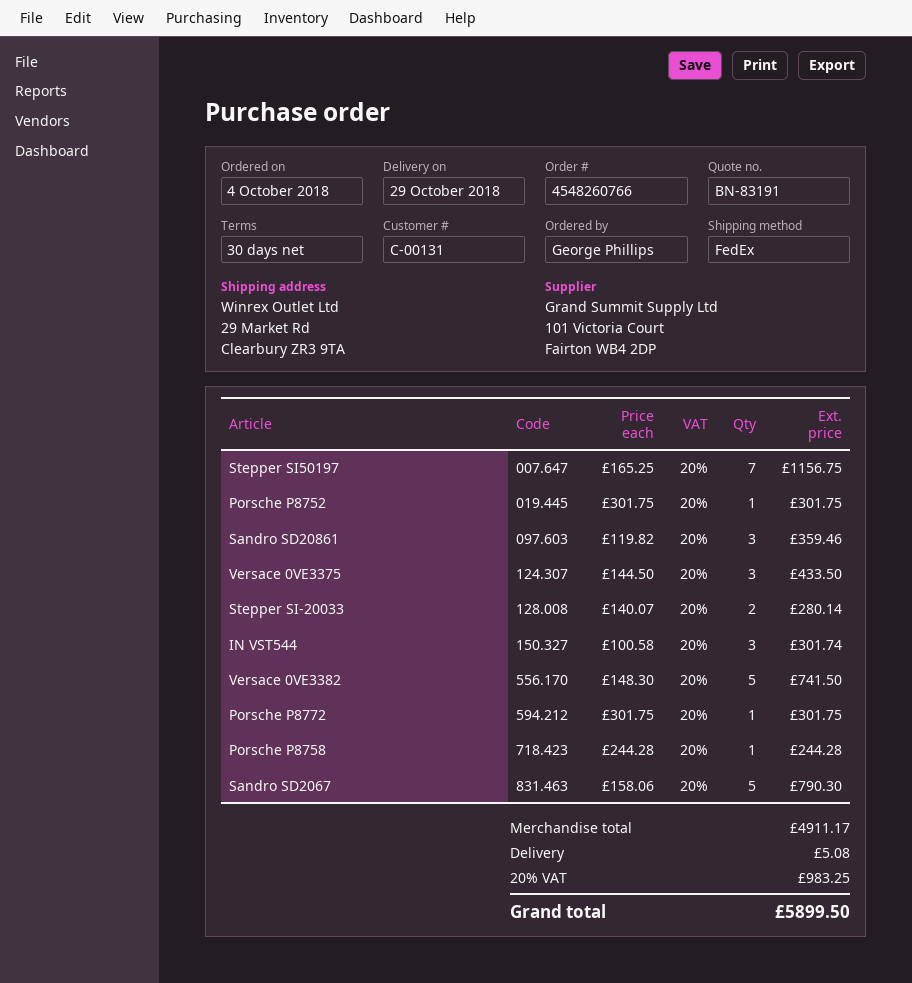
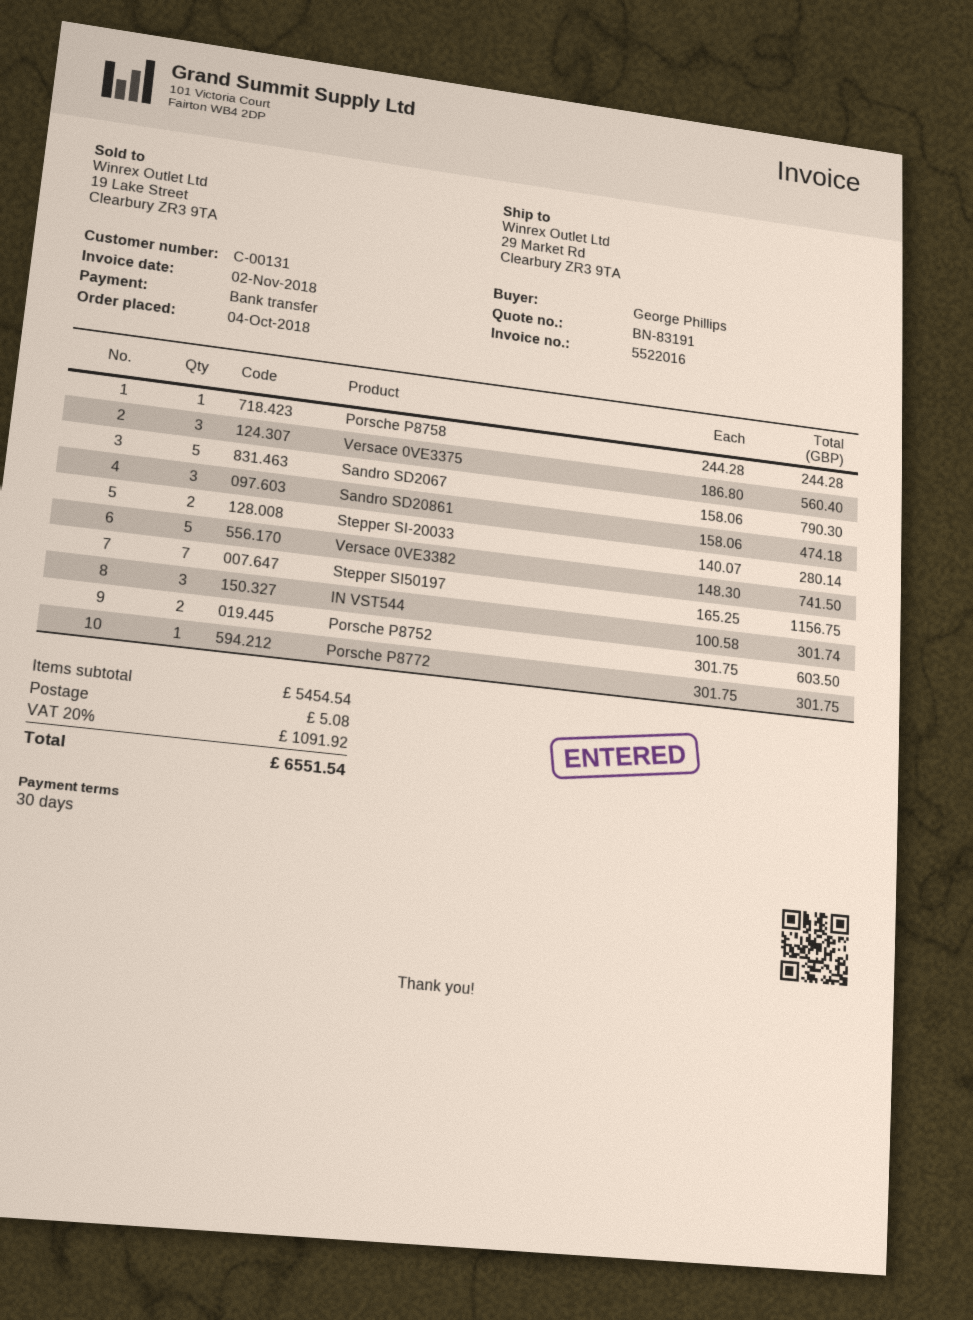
Porsche P8752: 1 x 301.75 = 301.75 -> 2 x 301.75 = 603.50
Sandro SD20861: 3 x 119.82 = 359.46 -> 3 x 158.06 = 474.18
Versace 0VE3375: 3 x 144.50 = 433.50 -> 3 x 186.80 = 560.40
subtotal: 4911.17 -> 5454.54
tax: 20% = 983.25 -> 20% = 1091.92
total: 5899.50 -> 6551.54

